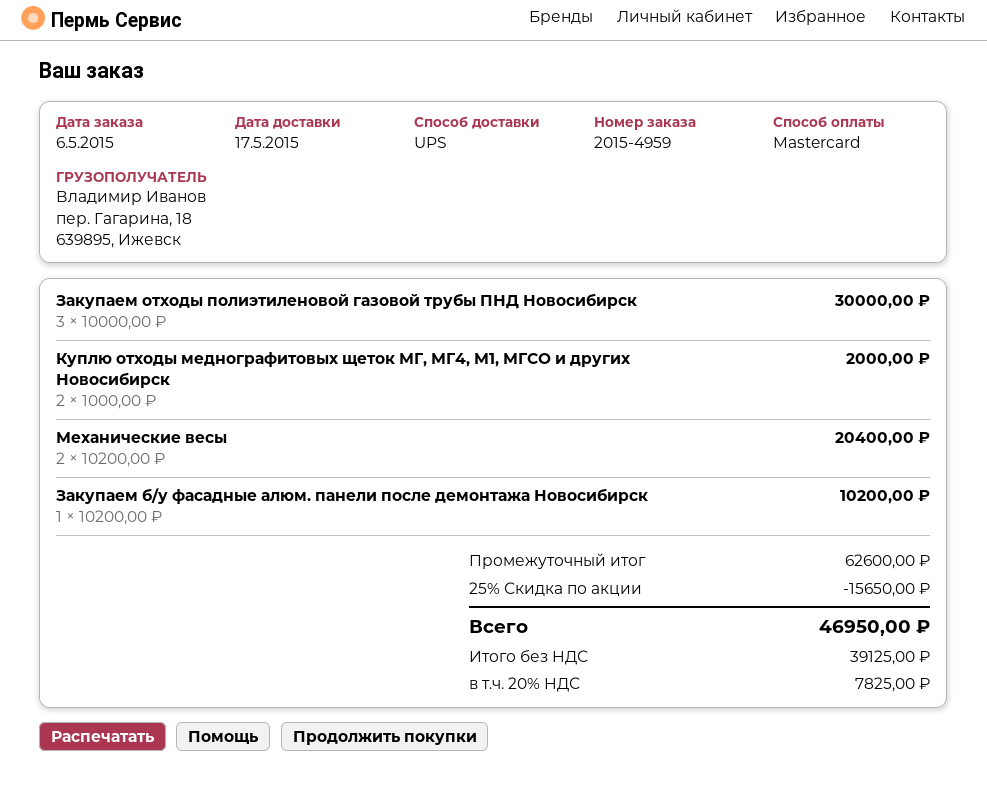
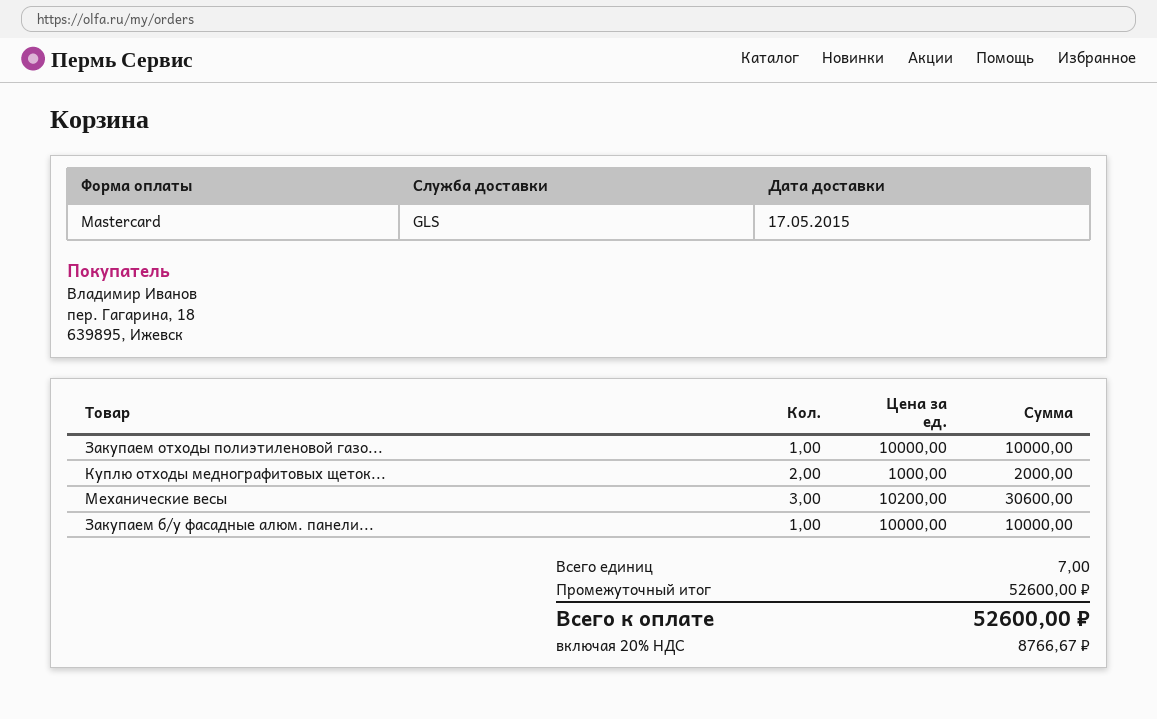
shipping method: UPS -> GLS
Закупаем отходы полиэтиленовой газовой трубы ПНД Новосибирск: 3 x 10000.00 = 30000.00 -> 1 x 10000.00 = 10000.00
Механические весы: 2 x 10200.00 = 20400.00 -> 3 x 10200.00 = 30600.00
Закупаем б/у фасадные алюм. панели после демонтажа Новосибирск: 1 x 10200.00 = 10200.00 -> 1 x 10000.00 = 10000.00
subtotal: 62600.00 -> 52600.00
discount: 25% = 15650.00 -> none
tax: 20% = 7825.00 -> 20% = 8766.67
total: 46950.00 -> 52600.00

